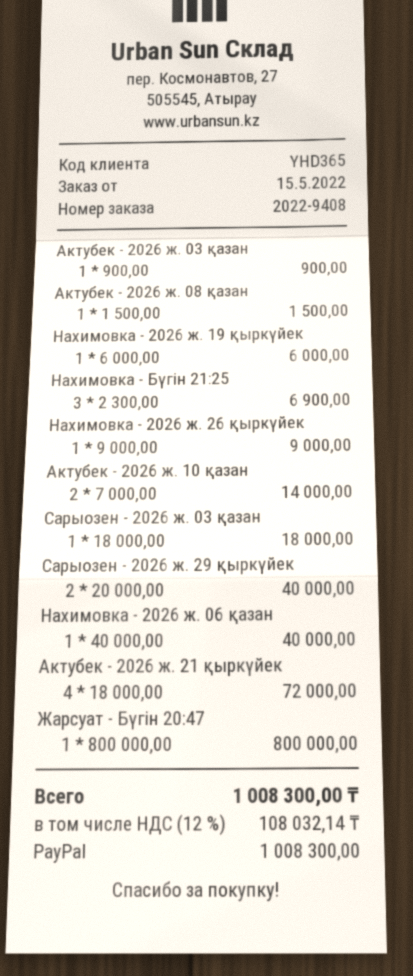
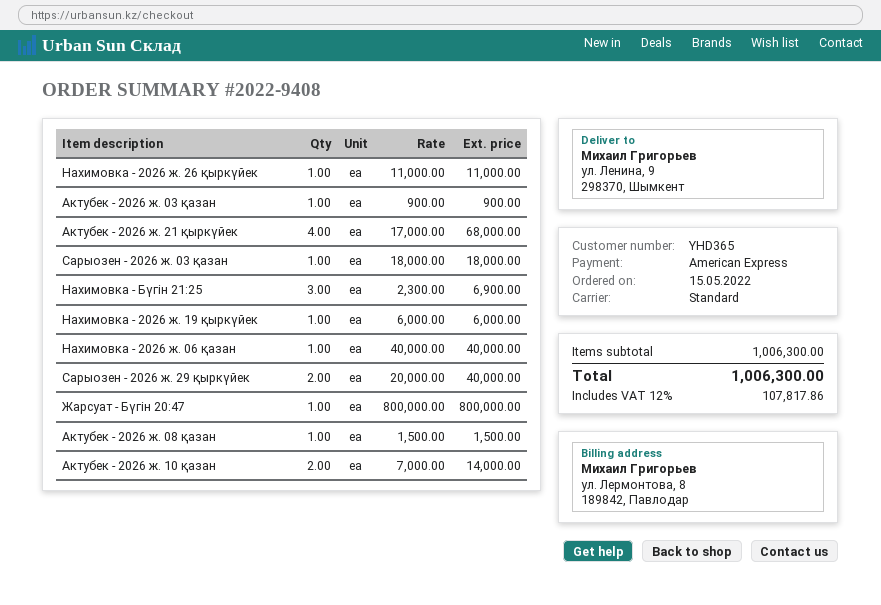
payment method: PayPal -> American Express
Нахимовка - 2026 ж. 26 қыркүйек: 1 x 9000.00 = 9000.00 -> 1 x 11000.00 = 11000.00
Актубек - 2026 ж. 21 қыркүйек: 4 x 18000.00 = 72000.00 -> 4 x 17000.00 = 68000.00
tax: 12% = 108032.14 -> 12% = 107817.86
total: 1008300.00 -> 1006300.00

